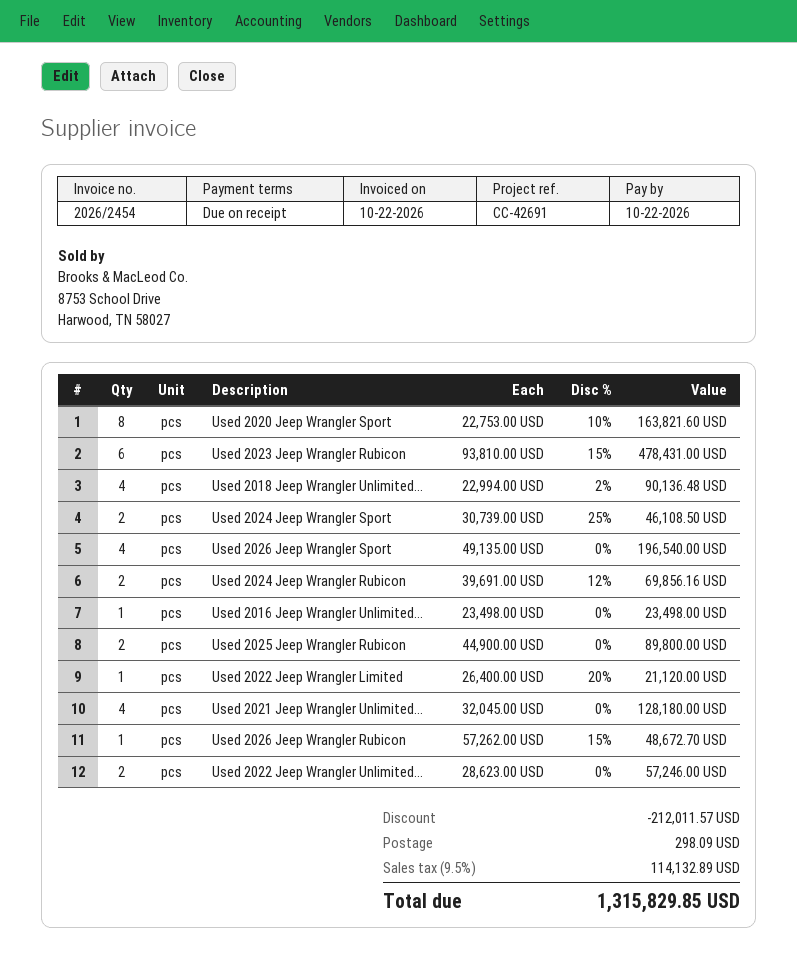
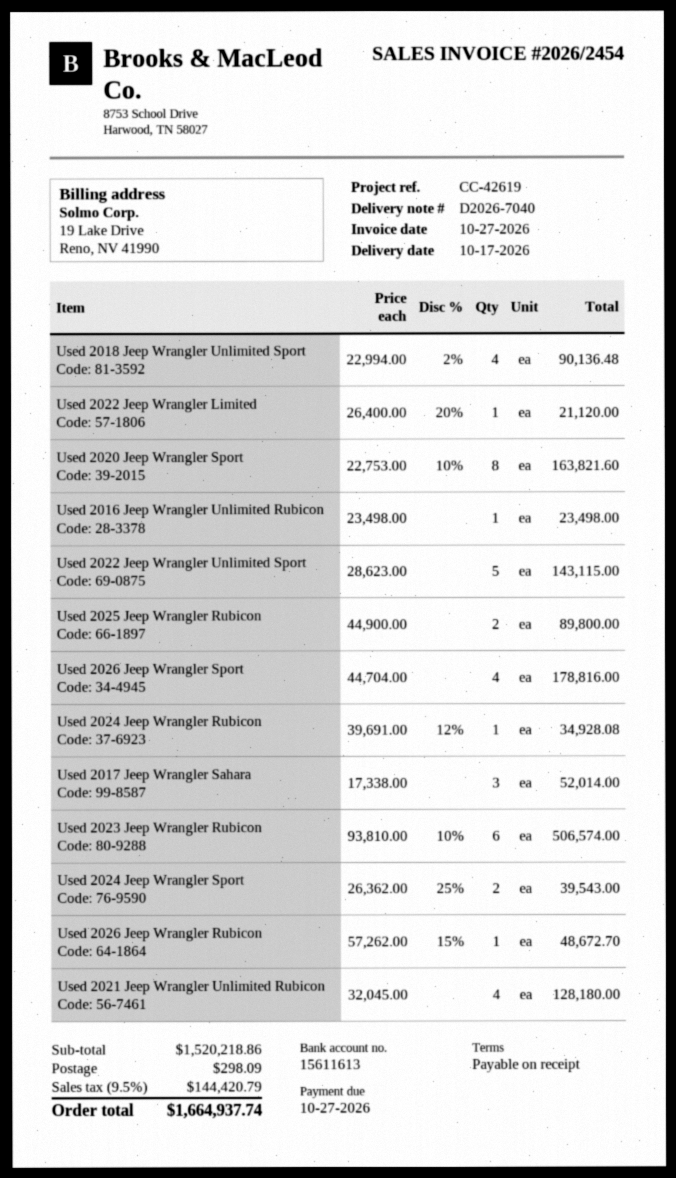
invoice date: 2026-10-22 -> 2026-10-27
due date: 2026-10-22 -> 2026-10-27
reference: CC-42691 -> CC-42619
Used 2023 Jeep Wrangler Rubicon: 6 x 93810.00 - 15% = 478431.00 -> 6 x 93810.00 - 10% = 506574.00
Used 2024 Jeep Wrangler Sport: 2 x 30739.00 - 25% = 46108.50 -> 2 x 26362.00 - 25% = 39543.00
Used 2026 Jeep Wrangler Sport: 4 x 49135.00 = 196540.00 -> 4 x 44704.00 = 178816.00
Used 2024 Jeep Wrangler Rubicon: 2 x 39691.00 - 12% = 69856.16 -> 1 x 39691.00 - 12% = 34928.08
Used 2022 Jeep Wrangler Unlimited...: 2 x 28623.00 = 57246.00 -> 5 x 28623.00 = 143115.00
Used 2017 Jeep Wrangler Sahara: none -> 3 x 17338.00 = 52014.00
discount: 212011.57 -> none
tax: 9.5% = 114132.89 -> 9.5% = 144420.79
total: 1315829.85 -> 1664937.74

